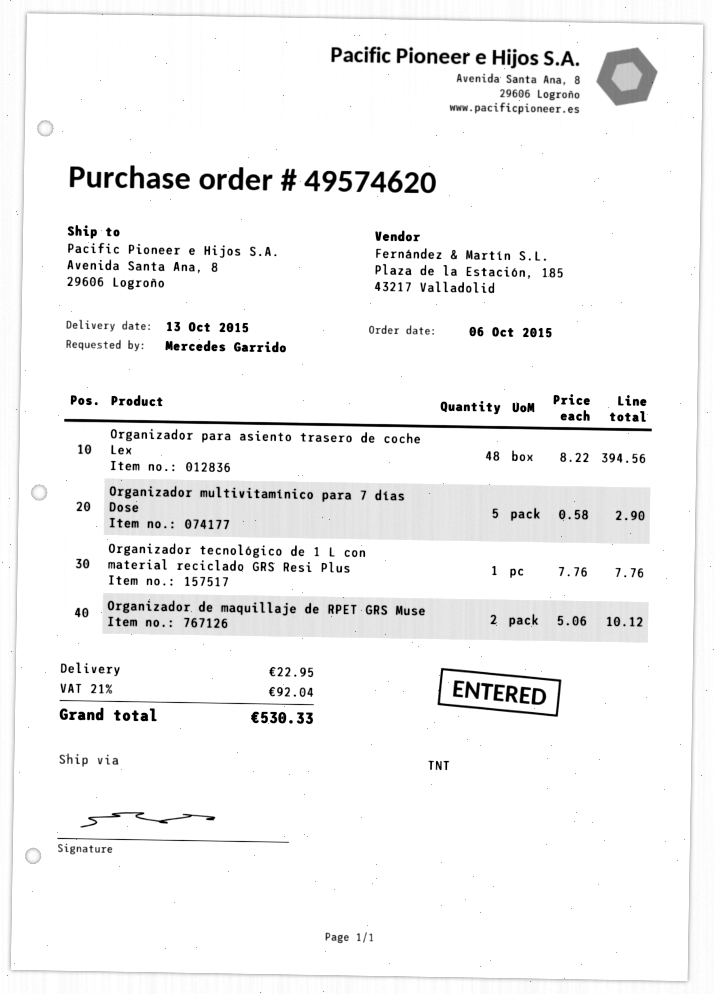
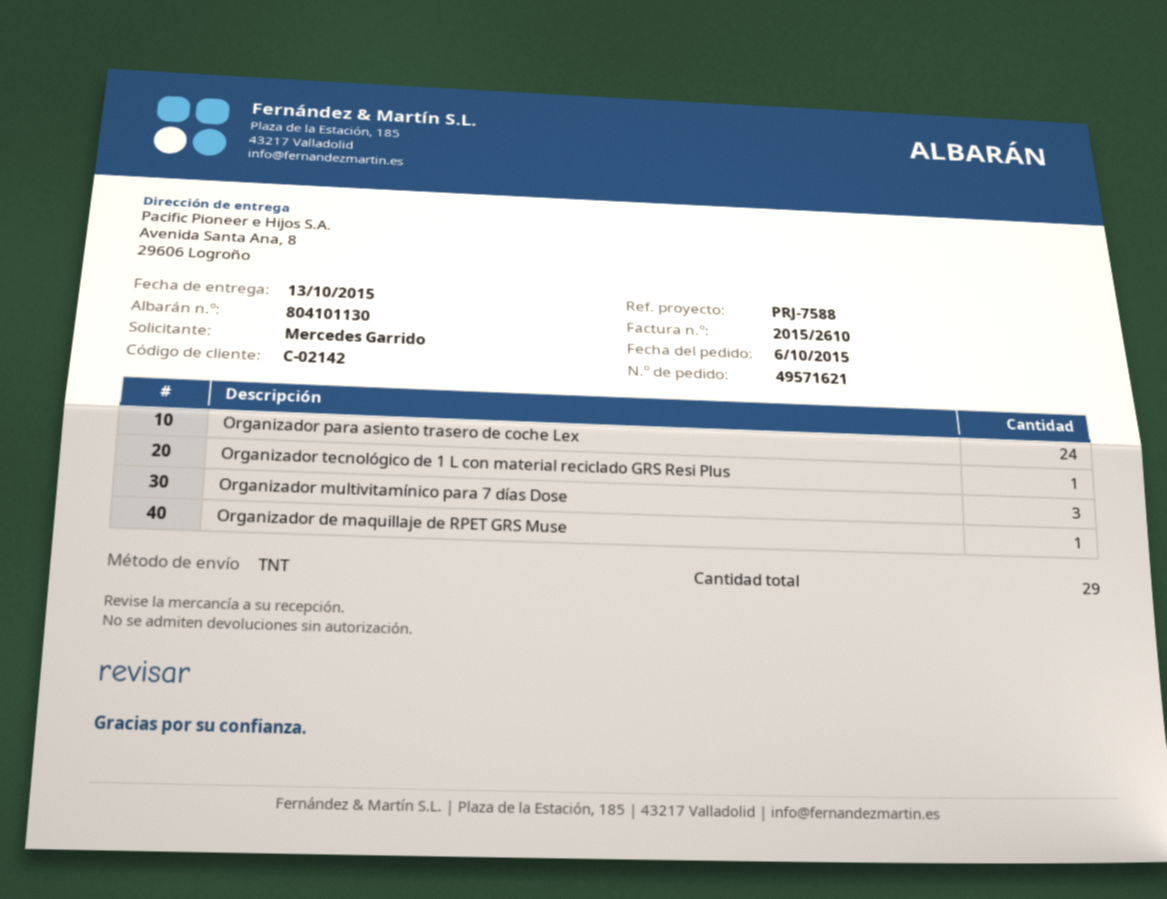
order number: 49574620 -> 49571621
Organizador para asiento trasero de coche Lex: 48 -> 24
Organizador multivitamínico para 7 días Dose: 5 -> 3
Organizador de maquillaje de RPET GRS Muse: 2 -> 1

